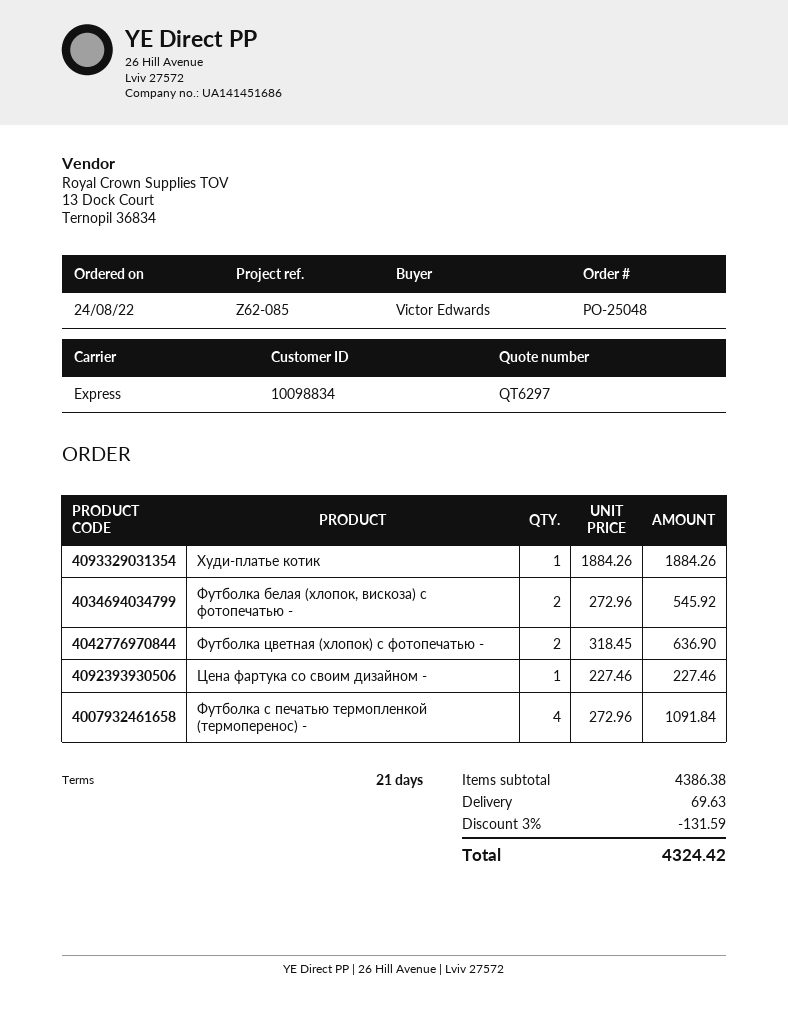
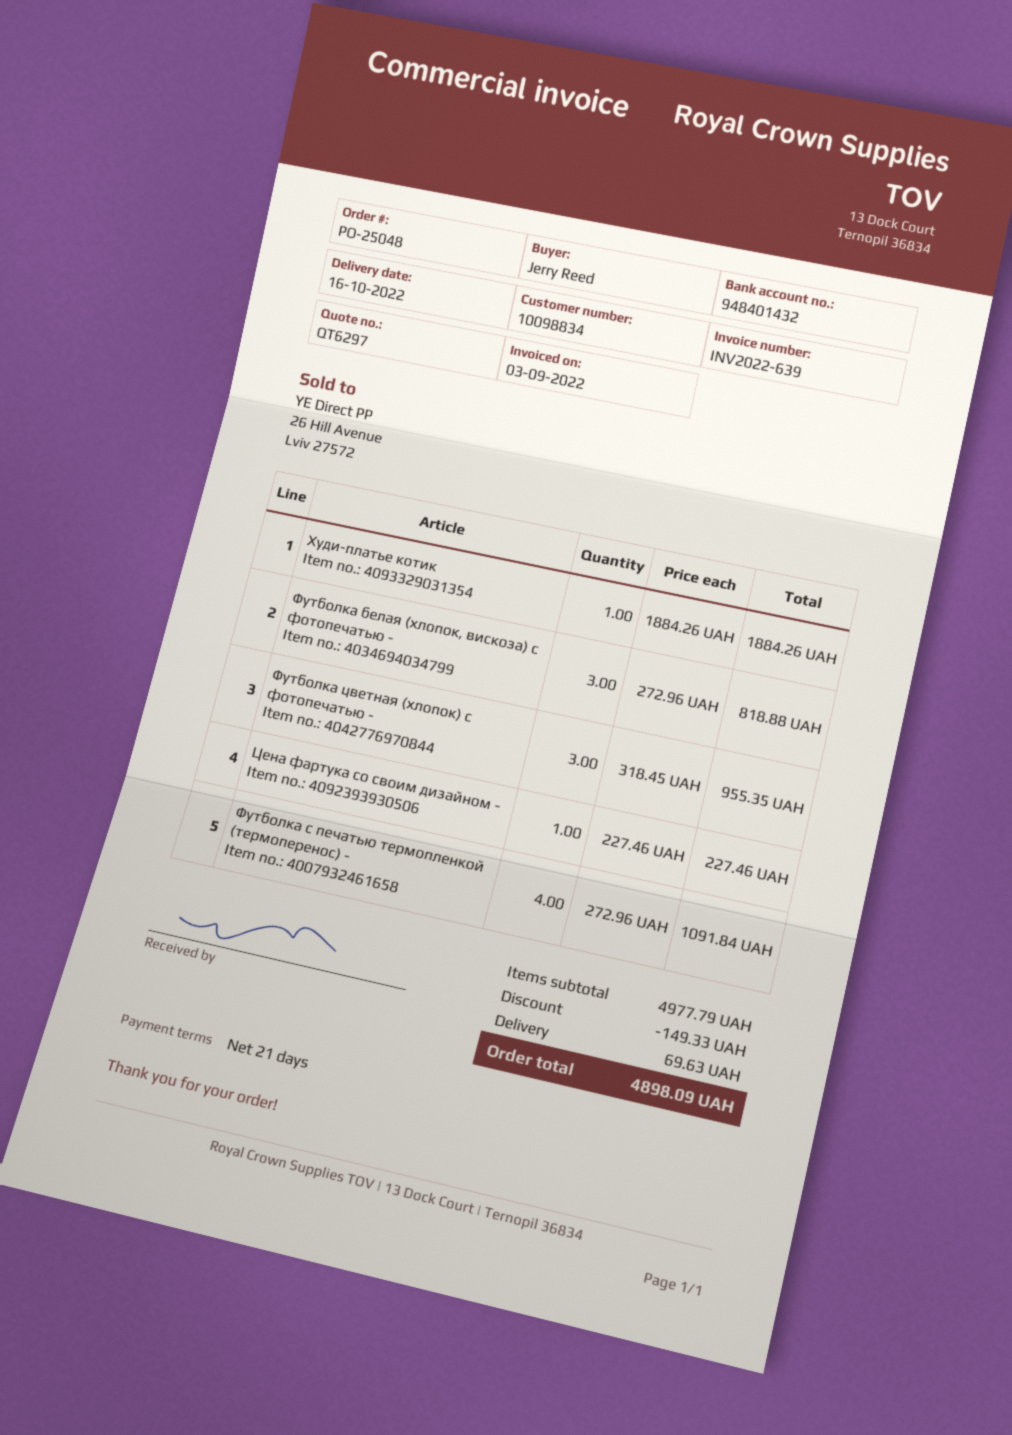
ordered by: Victor Edwards -> Jerry Reed
Футболка белая (хлопок, вискоза) с фотопечатью -: 2 x 272.96 = 545.92 -> 3 x 272.96 = 818.88
Футболка цветная (хлопок) с фотопечатью -: 2 x 318.45 = 636.90 -> 3 x 318.45 = 955.35
subtotal: 4386.38 -> 4977.79
discount: 131.59 -> 149.33
total: 4324.42 -> 4898.09

